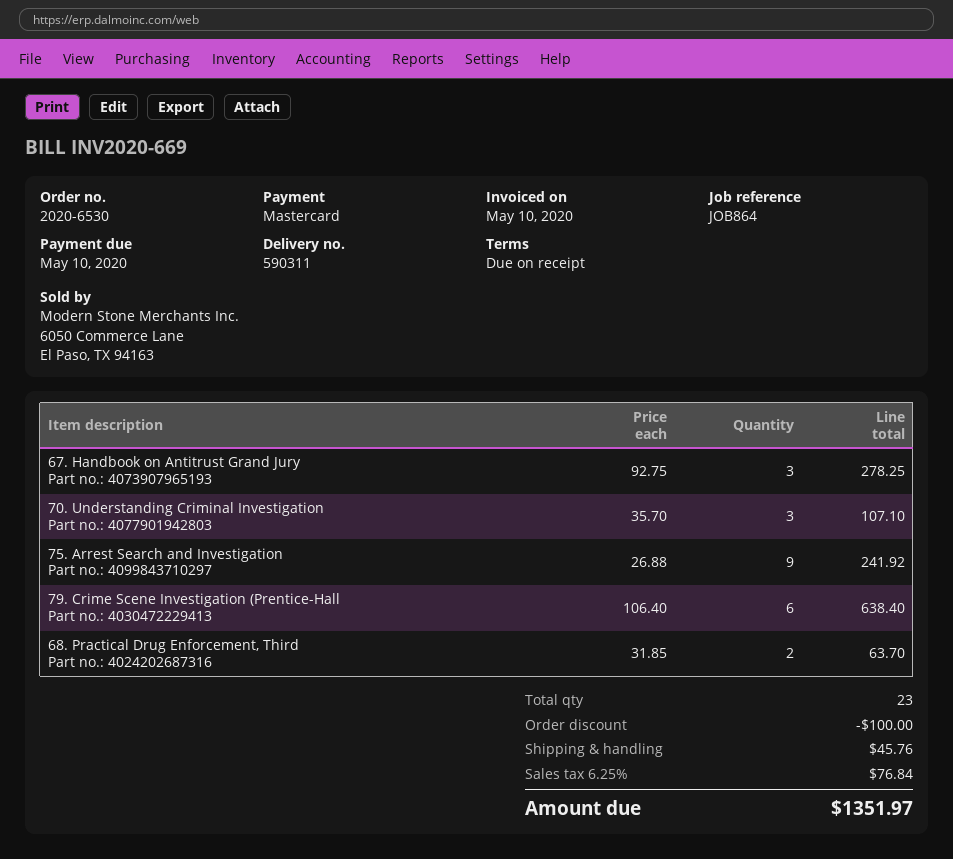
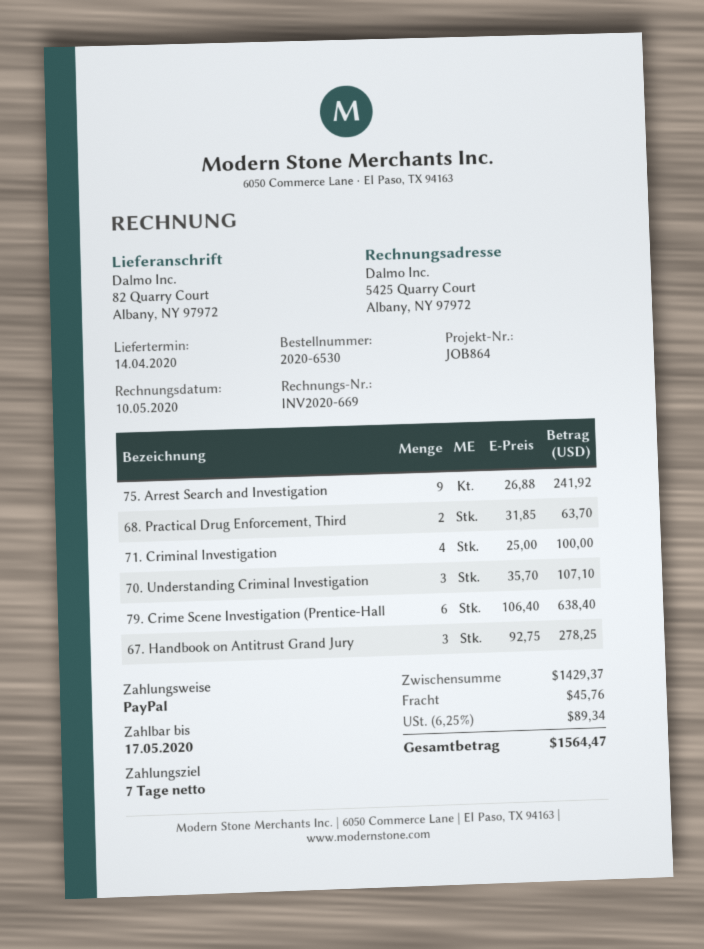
payment terms: on receipt -> 7 days
due date: 2020-05-10 -> 2020-05-17
payment method: Mastercard -> PayPal
71. Criminal Investigation: none -> 4 x 25.00 = 100.00
discount: 100.00 -> none
tax: 6.25% = 76.84 -> 6.25% = 89.34
total: 1351.97 -> 1564.47

